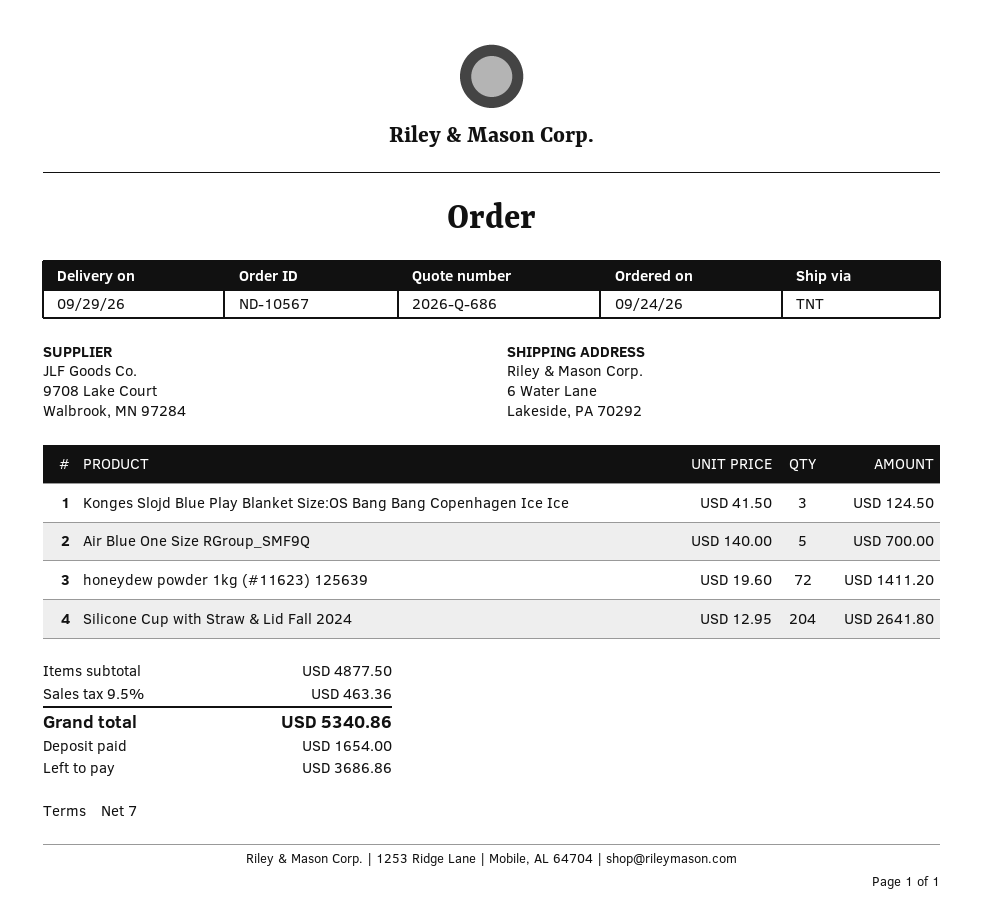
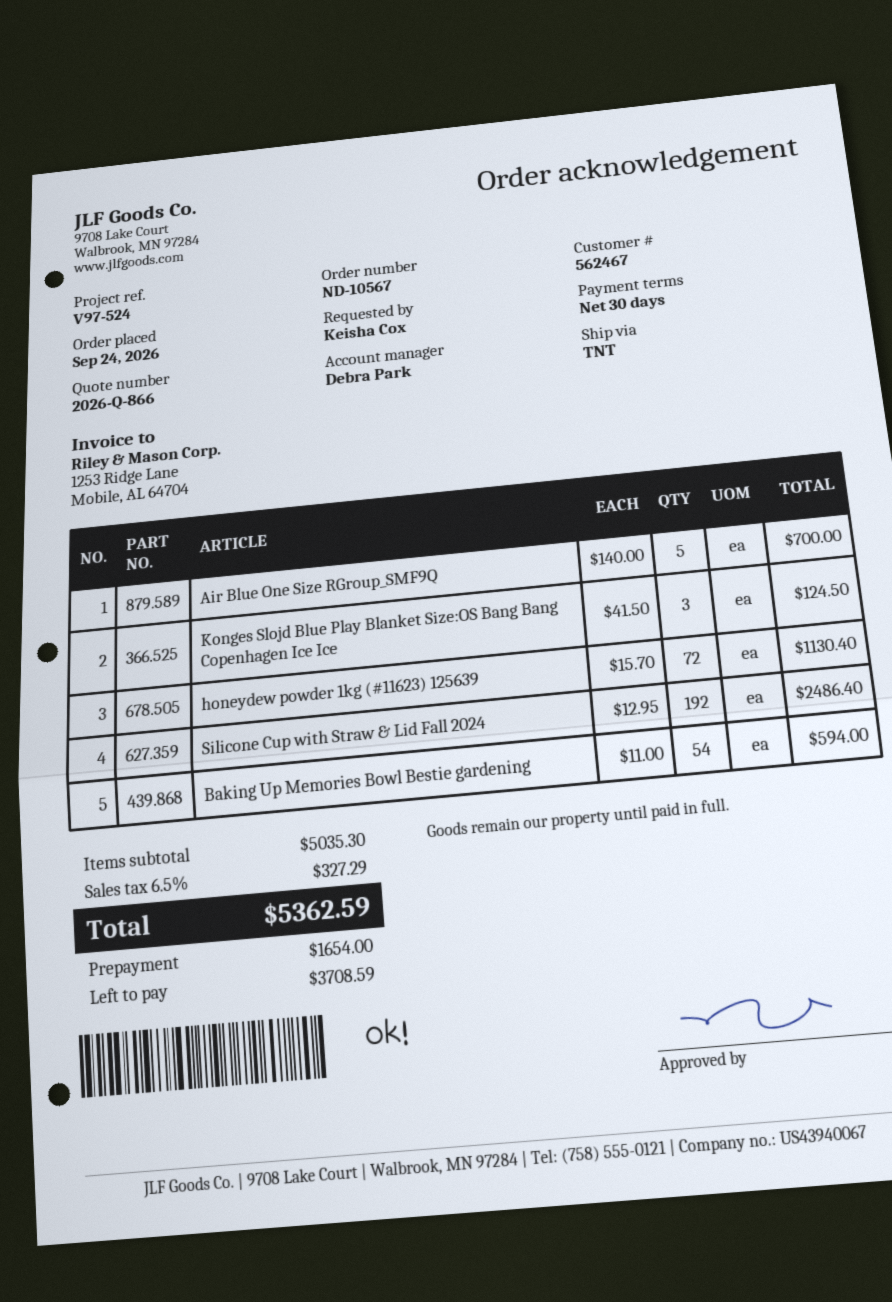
quote number: 2026-Q-686 -> 2026-Q-866
payment terms: 7 days -> 30 days
honeydew powder 1kg (#11623) 125639: 72 x 19.60 = 1411.20 -> 72 x 15.70 = 1130.40
Silicone Cup with Straw & Lid Fall 2024: 204 x 12.95 = 2641.80 -> 192 x 12.95 = 2486.40
Baking Up Memories Bowl Bestie gardening: none -> 54 x 11.00 = 594.00
subtotal: 4877.50 -> 5035.30
tax: 9.5% = 463.36 -> 6.5% = 327.29
total: 5340.86 -> 5362.59
balance: 3686.86 -> 3708.59

